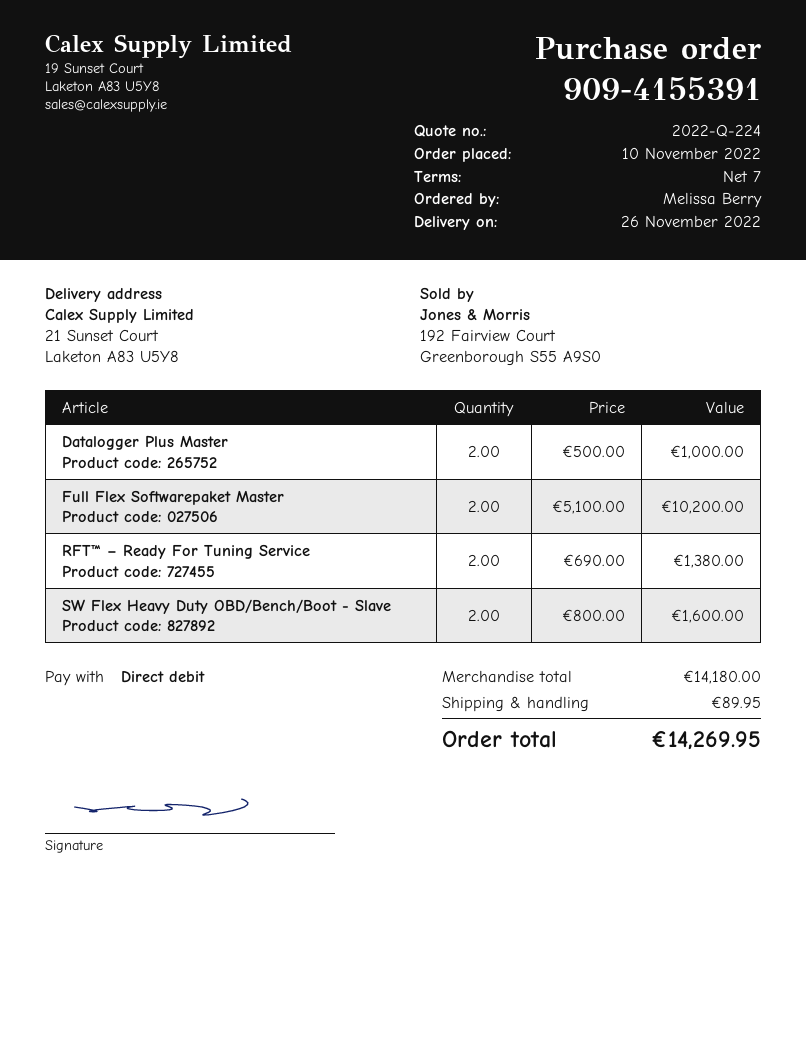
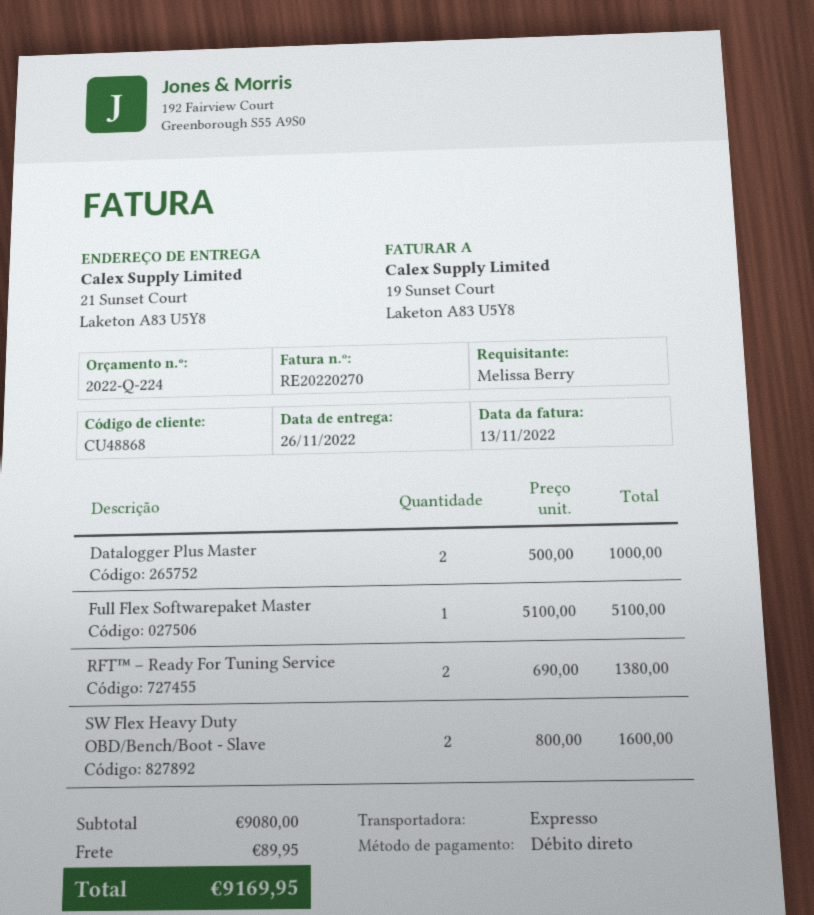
Full Flex Softwarepaket Master: 2 x 5100.00 = 10200.00 -> 1 x 5100.00 = 5100.00
subtotal: 14180.00 -> 9080.00
total: 14269.95 -> 9169.95

